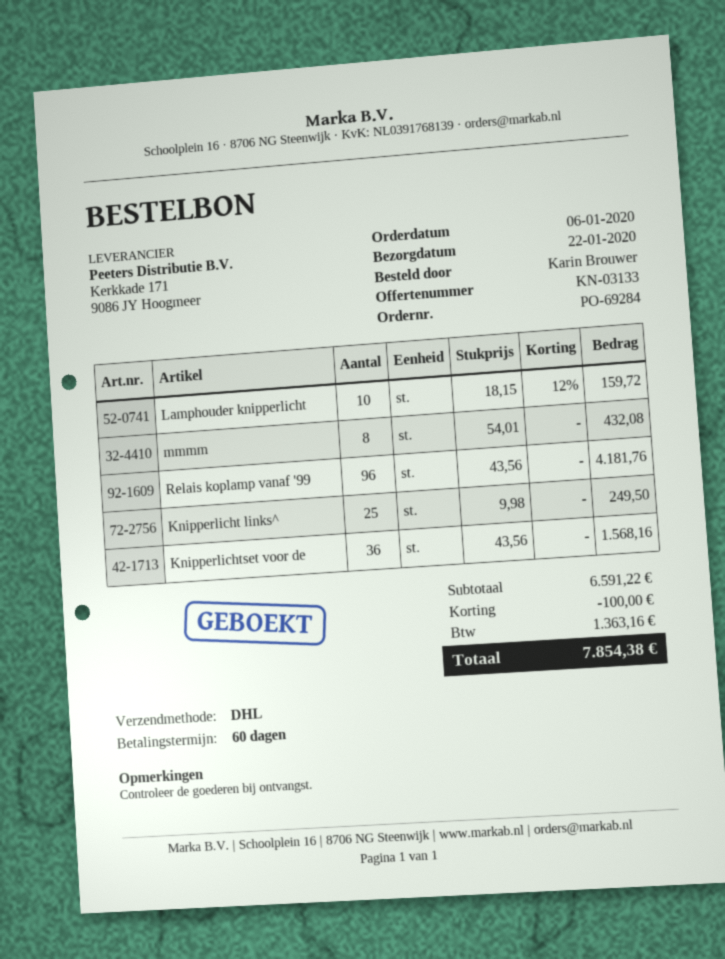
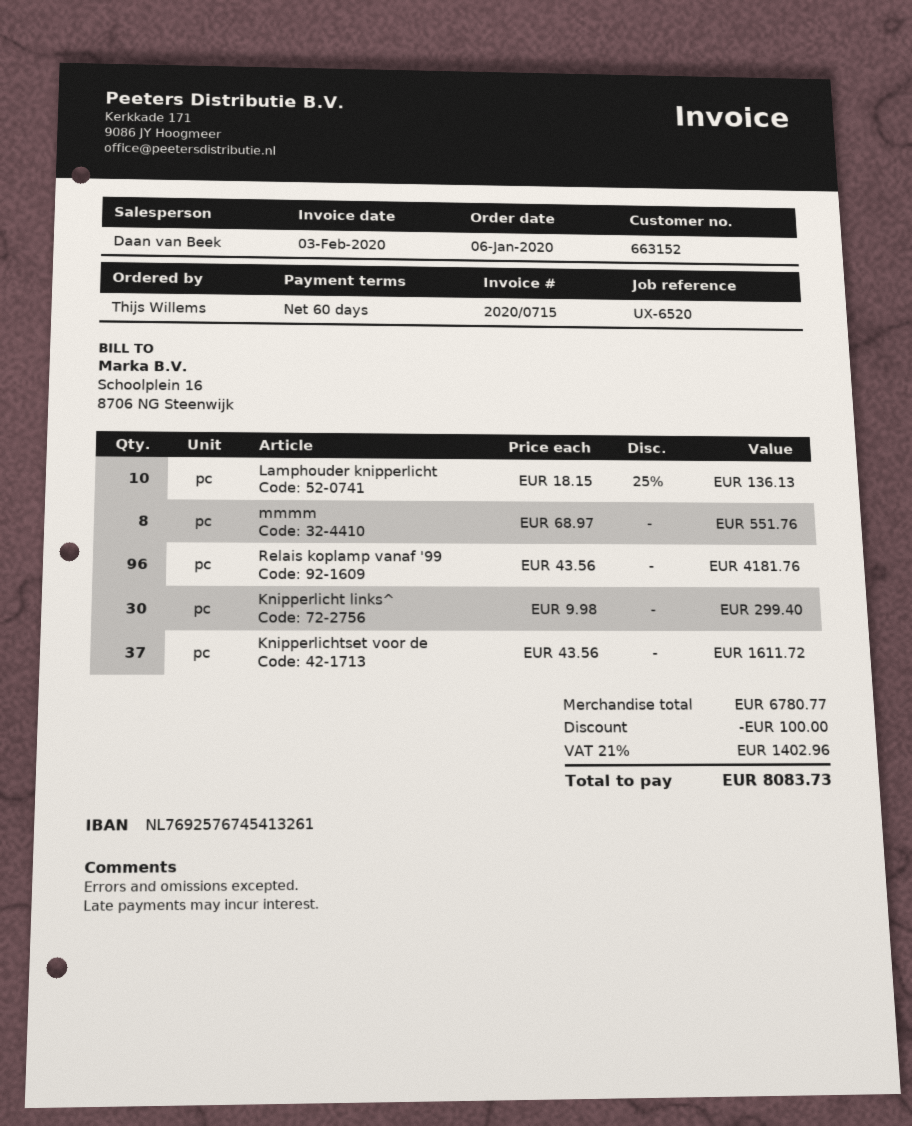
ordered by: Karin Brouwer -> Thijs Willems
Lamphouder knipperlicht: 10 x 18.15 - 12% = 159.72 -> 10 x 18.15 - 25% = 136.13
mmmm: 8 x 54.01 = 432.08 -> 8 x 68.97 = 551.76
Knipperlicht links^: 25 x 9.98 = 249.50 -> 30 x 9.98 = 299.40
Knipperlichtset voor de: 36 x 43.56 = 1568.16 -> 37 x 43.56 = 1611.72
subtotal: 6591.22 -> 6780.77
tax: 1363.16 -> 1402.96
total: 7854.38 -> 8083.73

